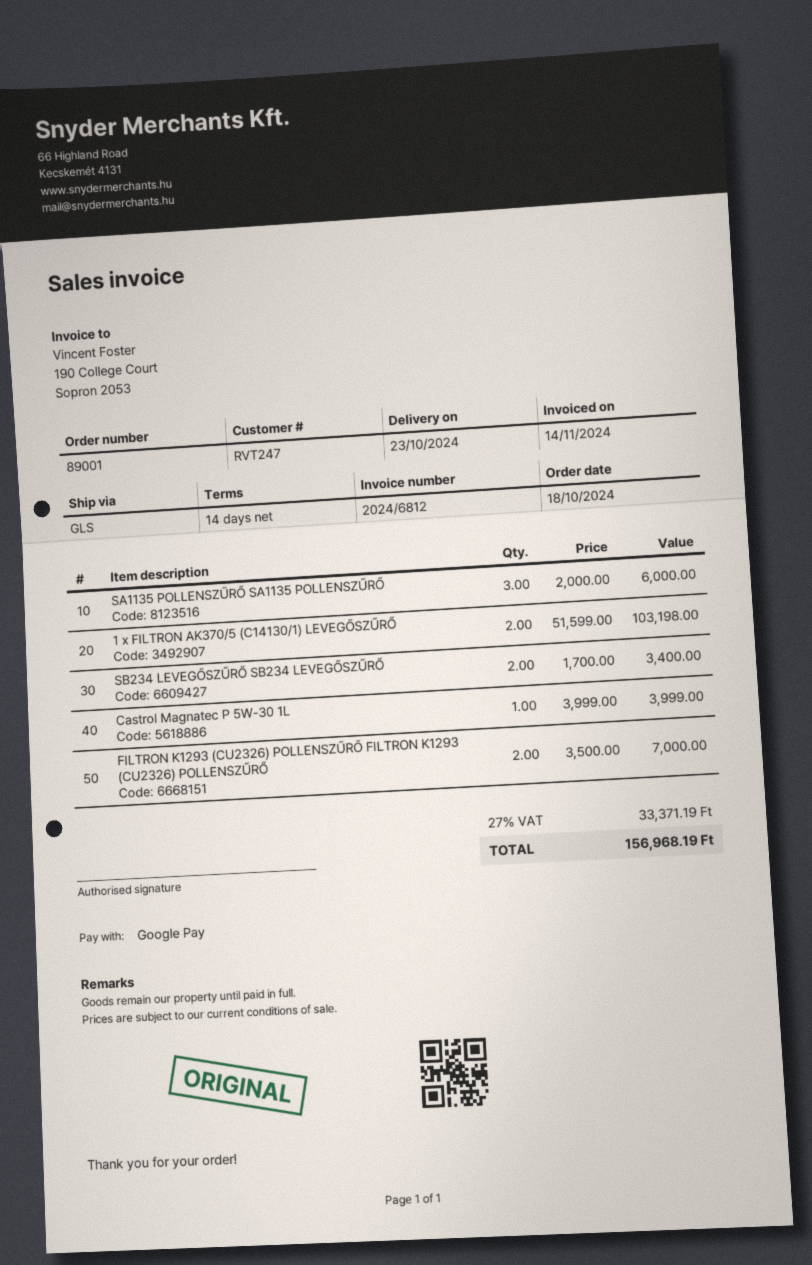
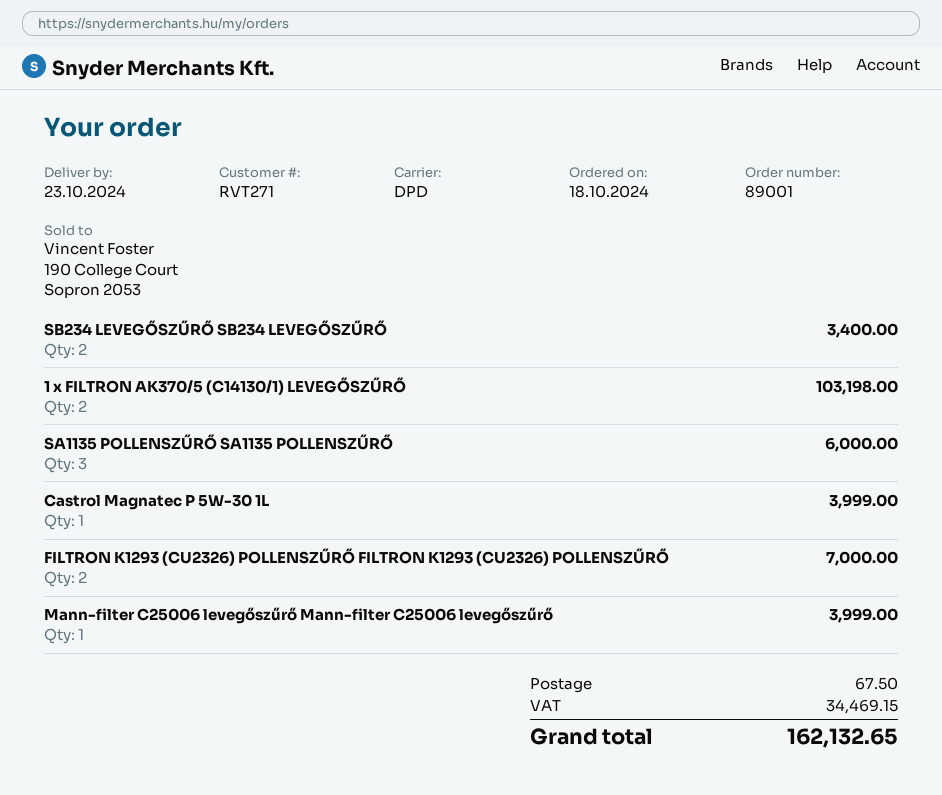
customer number: RVT247 -> RVT271
shipping method: GLS -> DPD
Mann-filter C25006 levegőszűrő Mann-filter C25006 levegőszűrő: none -> 1 for 3999.00
shipping: none -> 67.50
tax: 33371.19 -> 34469.15
total: 156968.19 -> 162132.65

